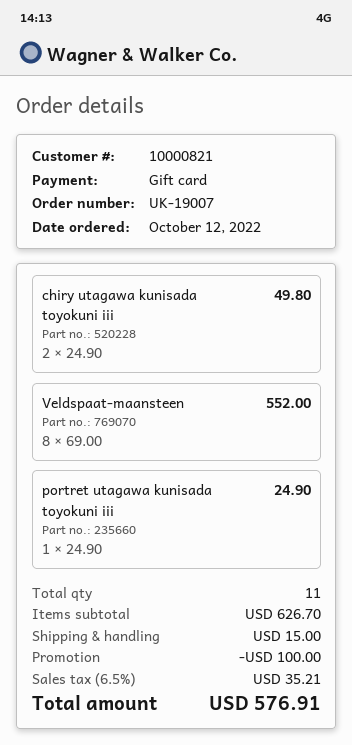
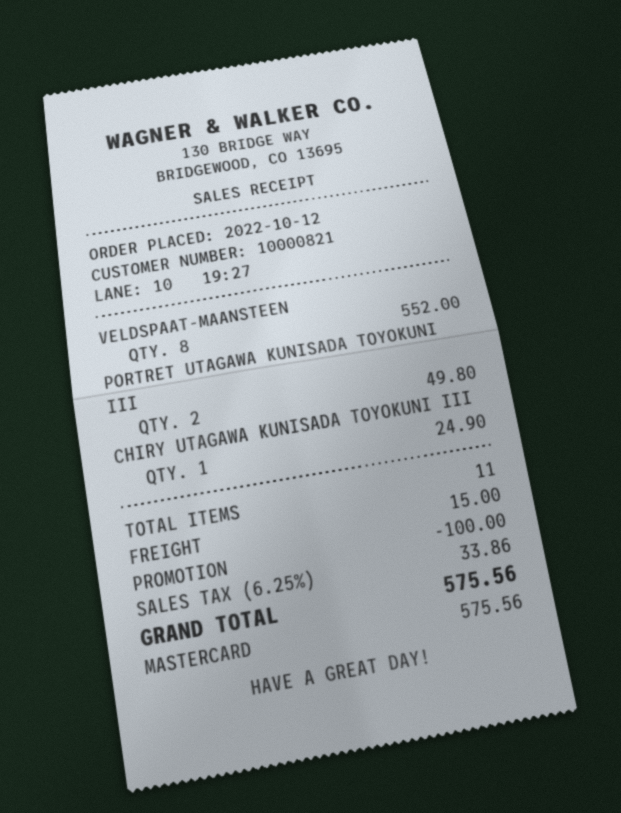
payment method: gift card -> Mastercard
chiry utagawa kunisada toyokuni iii: 2 for 49.80 -> 1 for 24.90
portret utagawa kunisada toyokuni iii: 1 for 24.90 -> 2 for 49.80
tax: 6.5% = 35.21 -> 6.25% = 33.86
total: 576.91 -> 575.56

